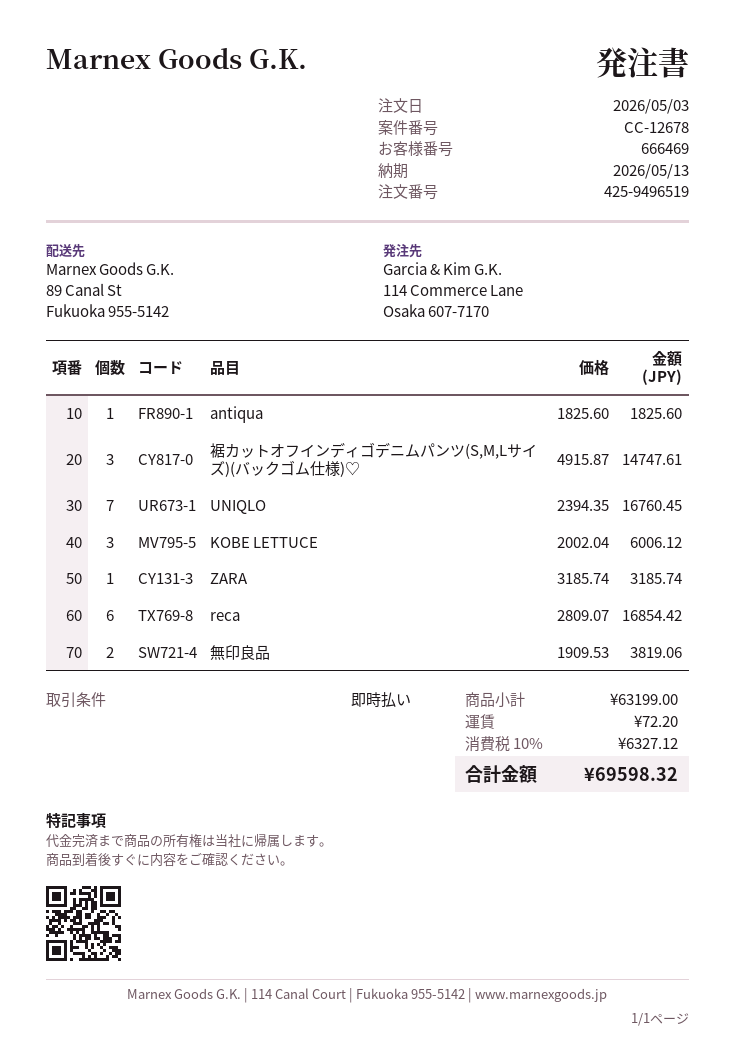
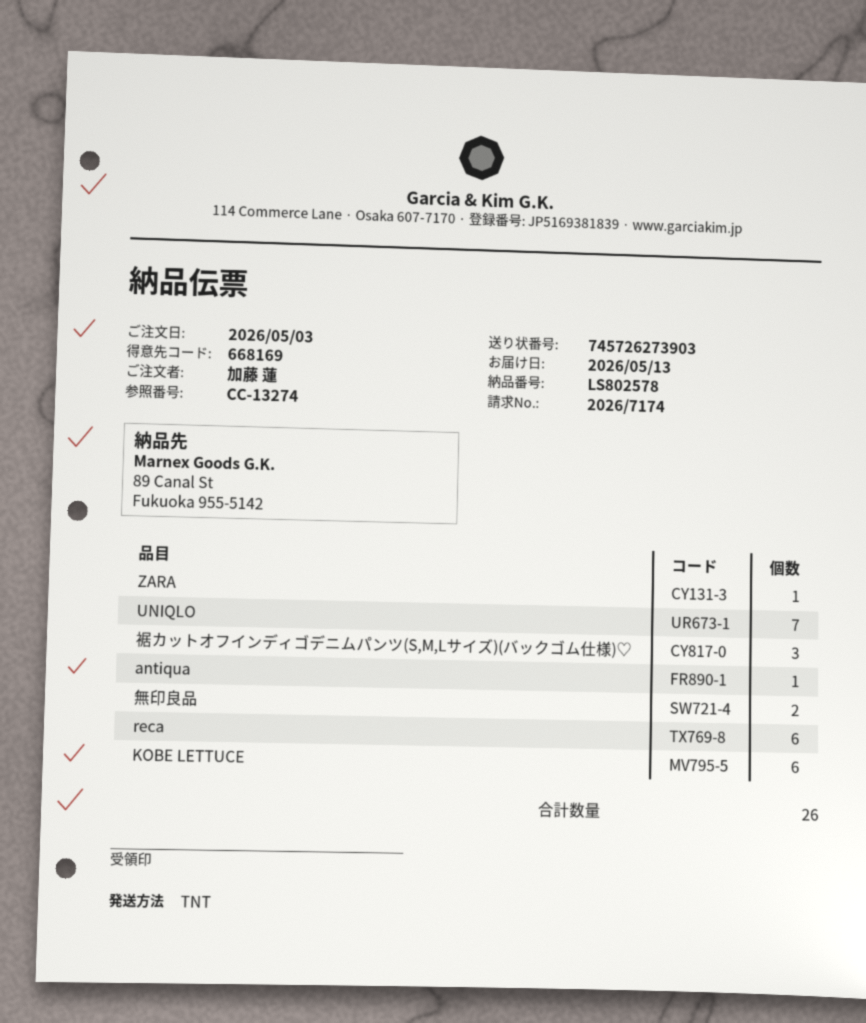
customer number: 666469 -> 668169
reference: CC-12678 -> CC-13274
KOBE LETTUCE: 3 -> 6

